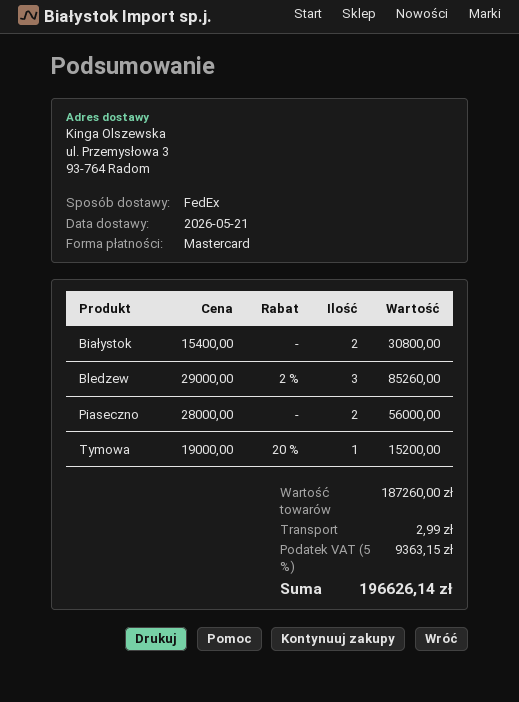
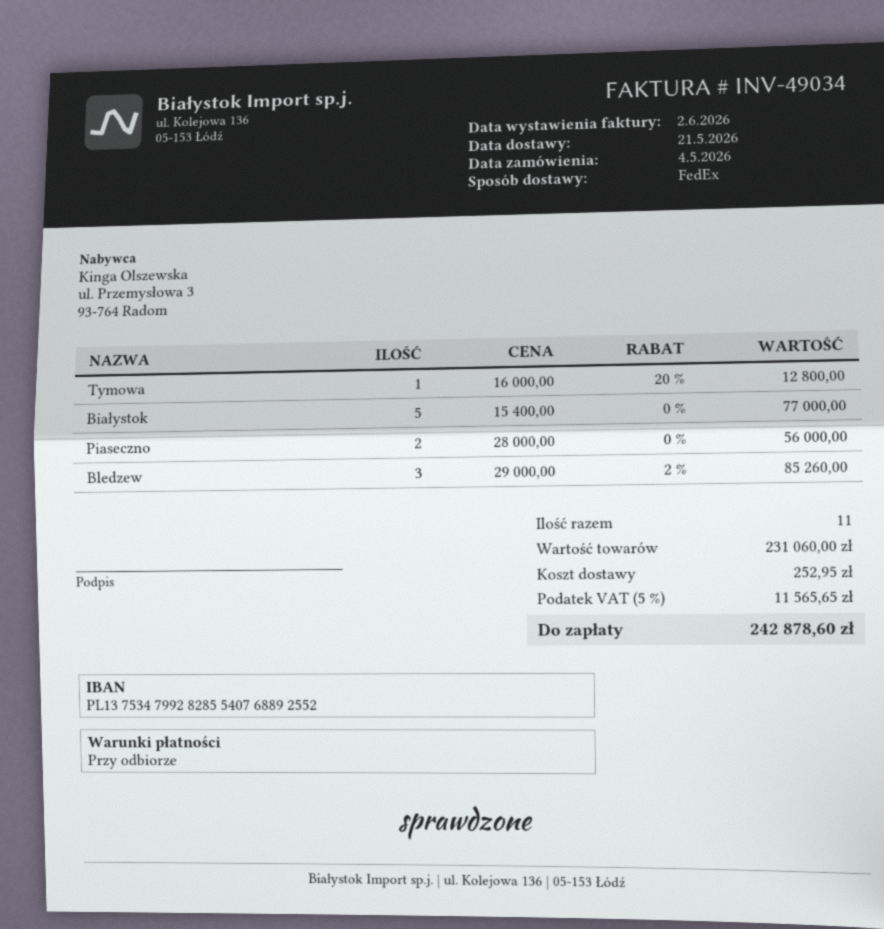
Białystok: 2 x 15400.00 = 30800.00 -> 5 x 15400.00 = 77000.00
Tymowa: 1 x 19000.00 - 20% = 15200.00 -> 1 x 16000.00 - 20% = 12800.00
subtotal: 187260.00 -> 231060.00
shipping: 2.99 -> 252.95
tax: 5% = 9363.15 -> 5% = 11565.65
total: 196626.14 -> 242878.60

